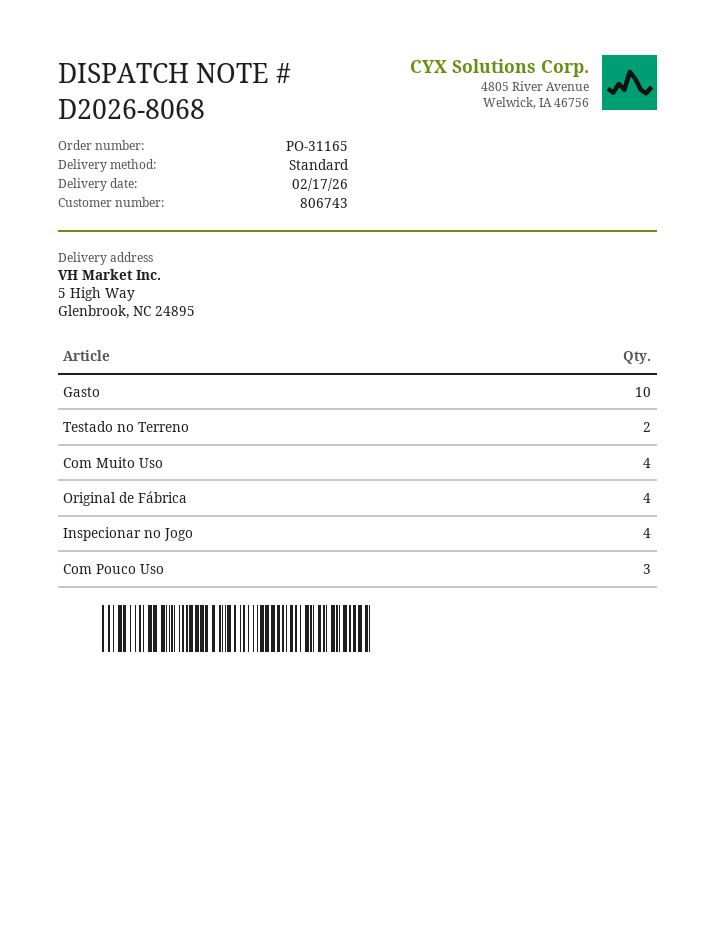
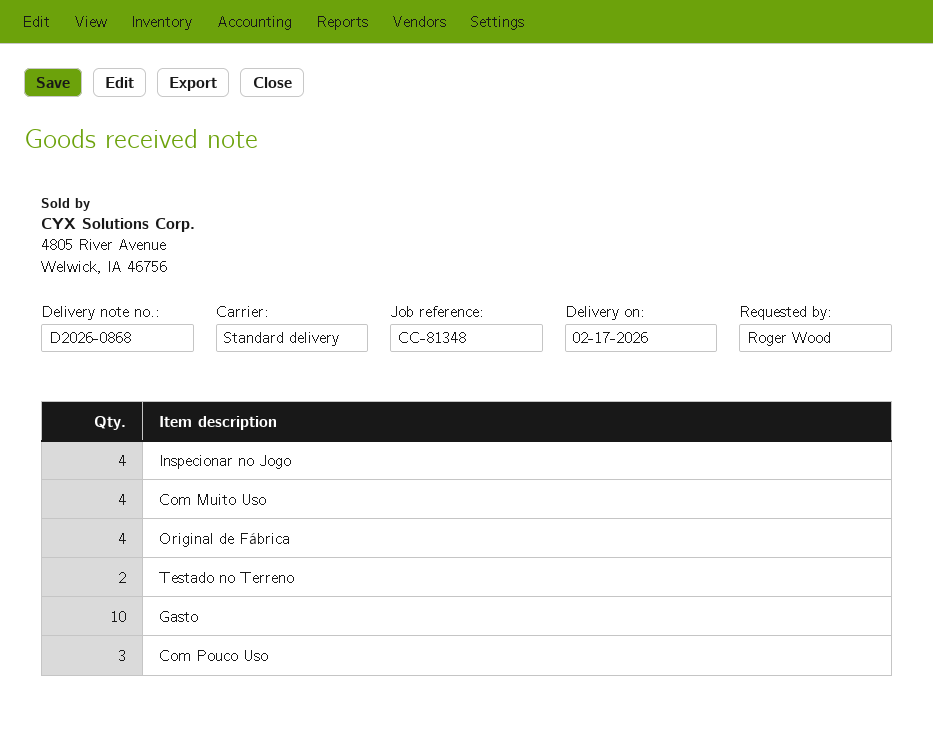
delivery note number: D2026-8068 -> D2026-0868

